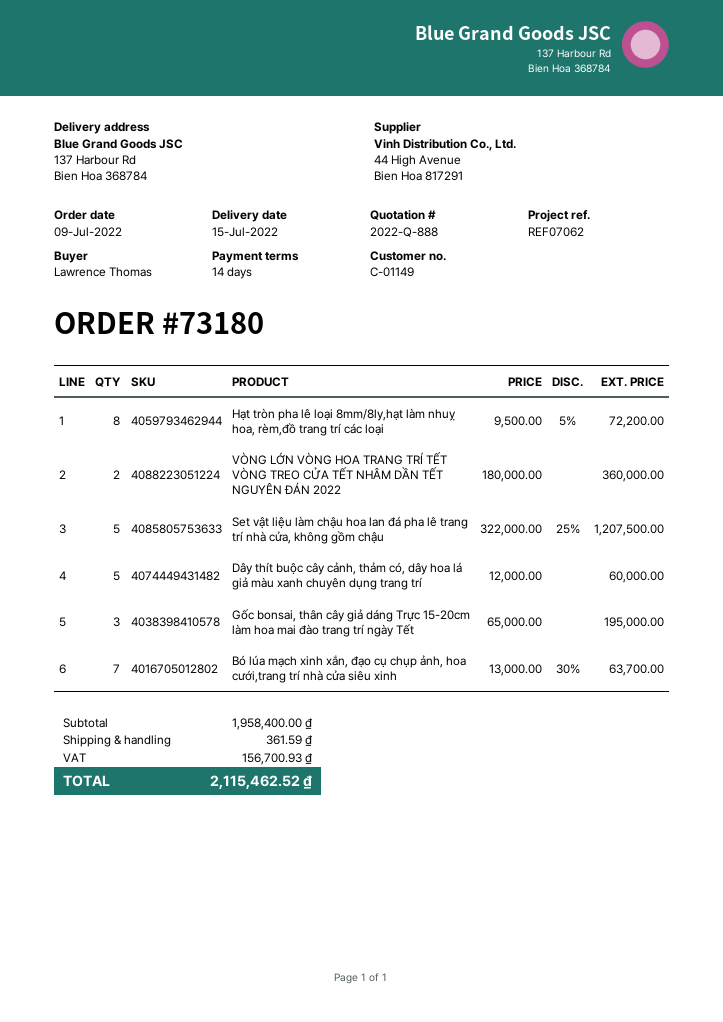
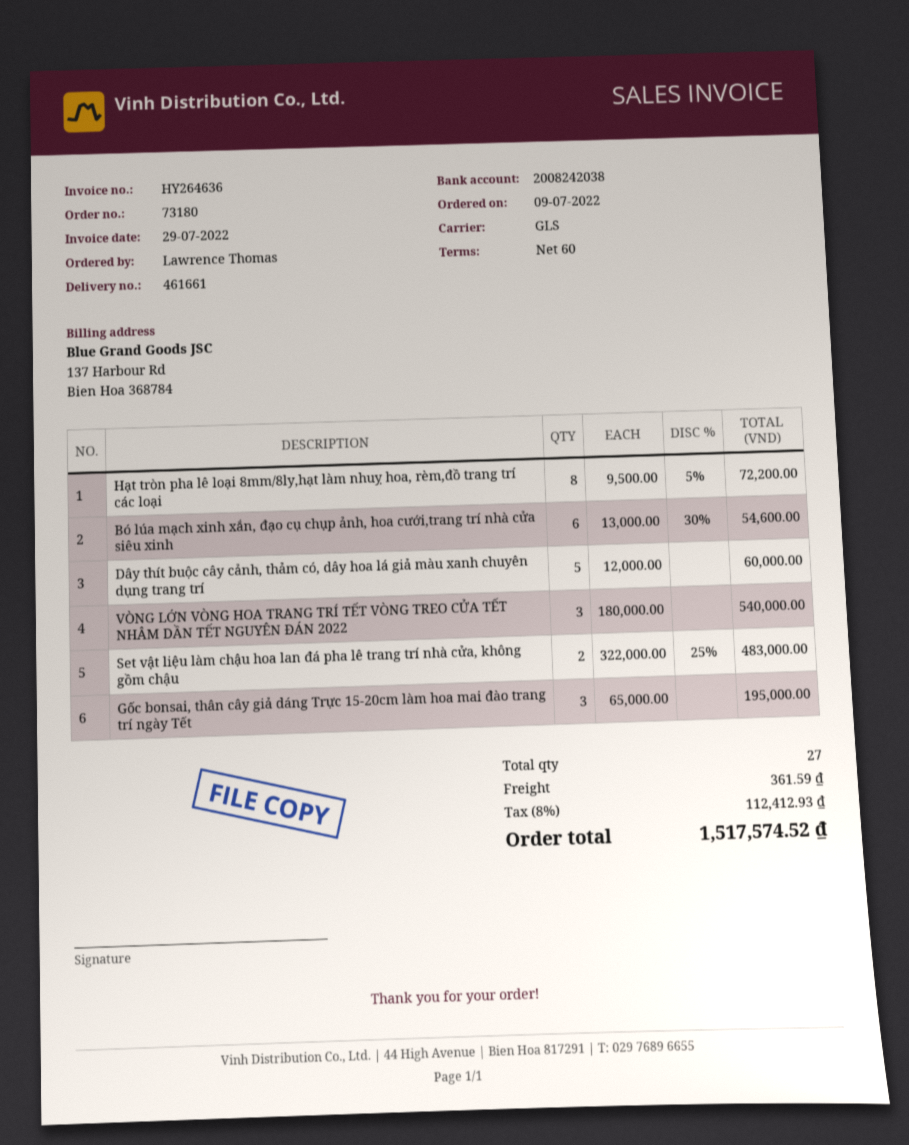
payment terms: 14 days -> 60 days
VÒNG LỚN VÒNG HOA TRANG TRÍ TẾT VÒNG TREO CỬA TẾT NHÂM DẦN TẾT NGUYÊN ĐÁN 2022: 2 x 180000.00 = 360000.00 -> 3 x 180000.00 = 540000.00
Set vật liệu làm chậu hoa lan đá pha lê trang trí nhà cửa, không gồm chậu: 5 x 322000.00 - 25% = 1207500.00 -> 2 x 322000.00 - 25% = 483000.00
Bó lúa mạch xinh xắn, đạo cụ chụp ảnh, hoa cưới,trang trí nhà cửa siêu xinh: 7 x 13000.00 - 30% = 63700.00 -> 6 x 13000.00 - 30% = 54600.00
tax: 156700.93 -> 112412.93
total: 2115462.52 -> 1517574.52

